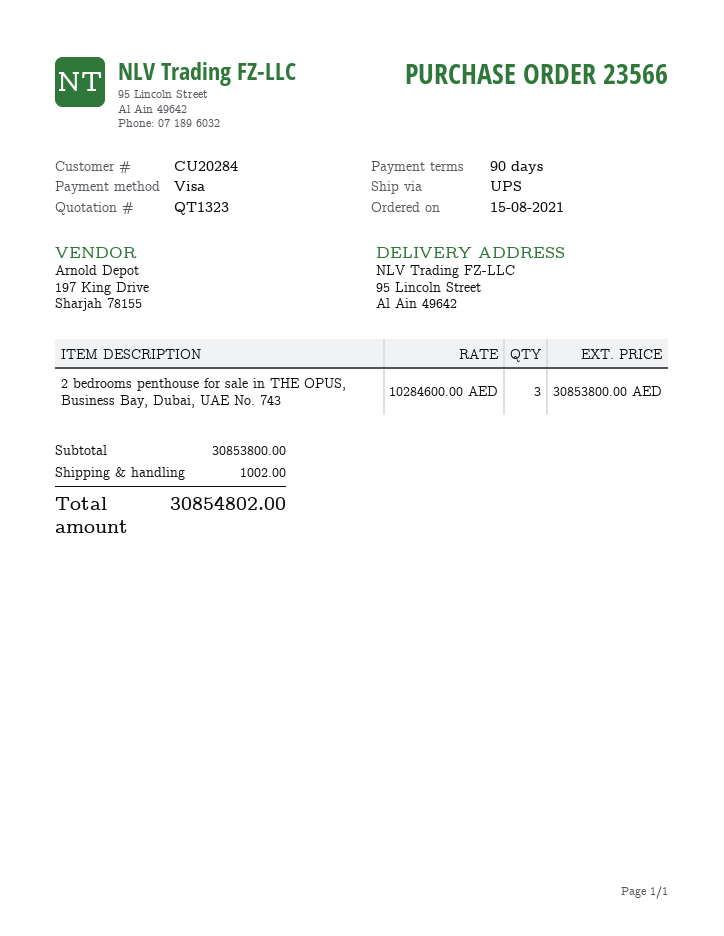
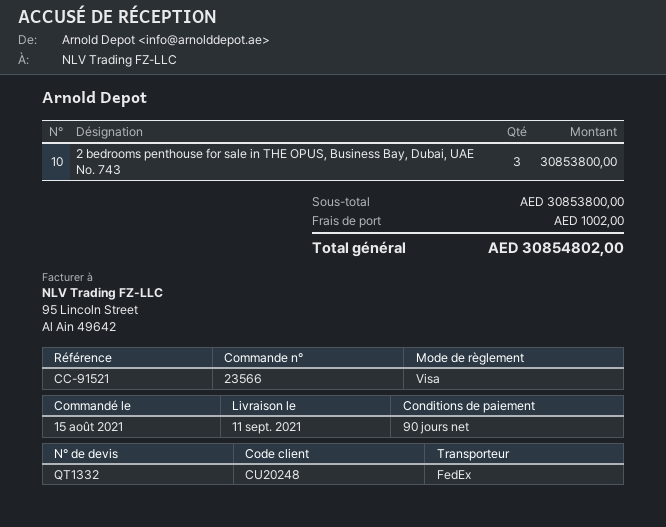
quote number: QT1323 -> QT1332
customer number: CU20284 -> CU20248
shipping method: UPS -> FedEx

